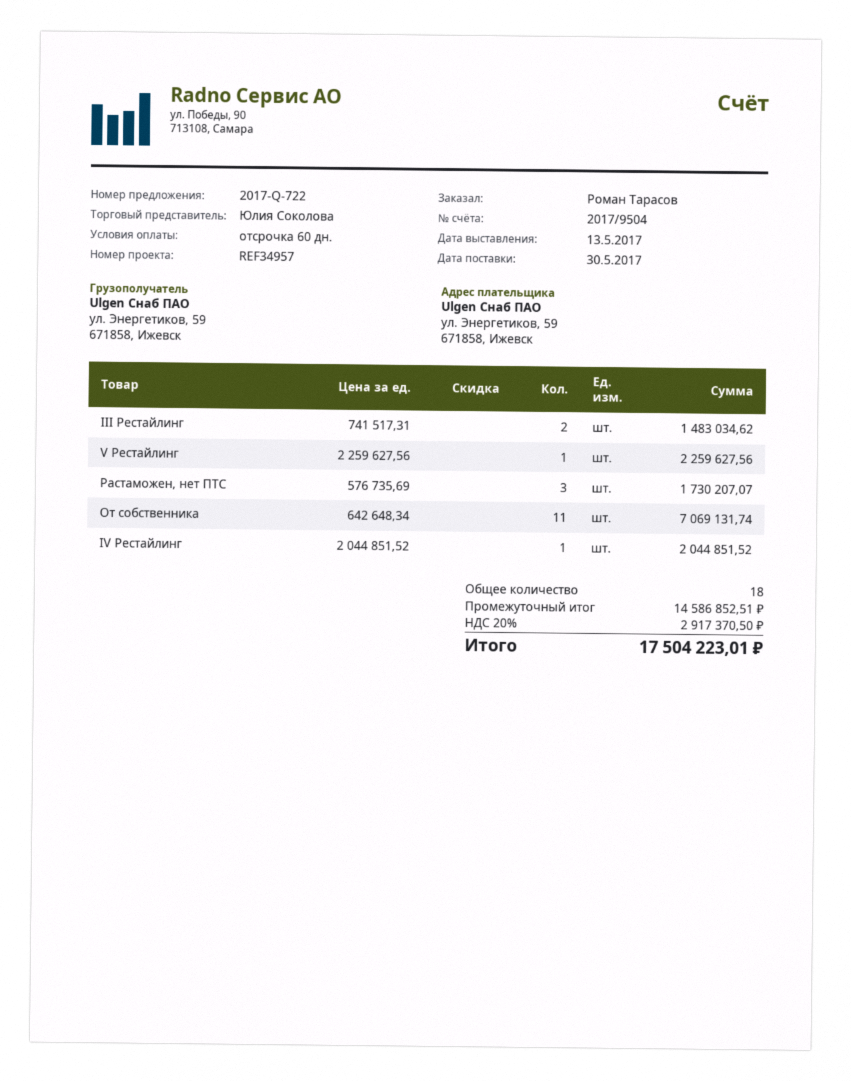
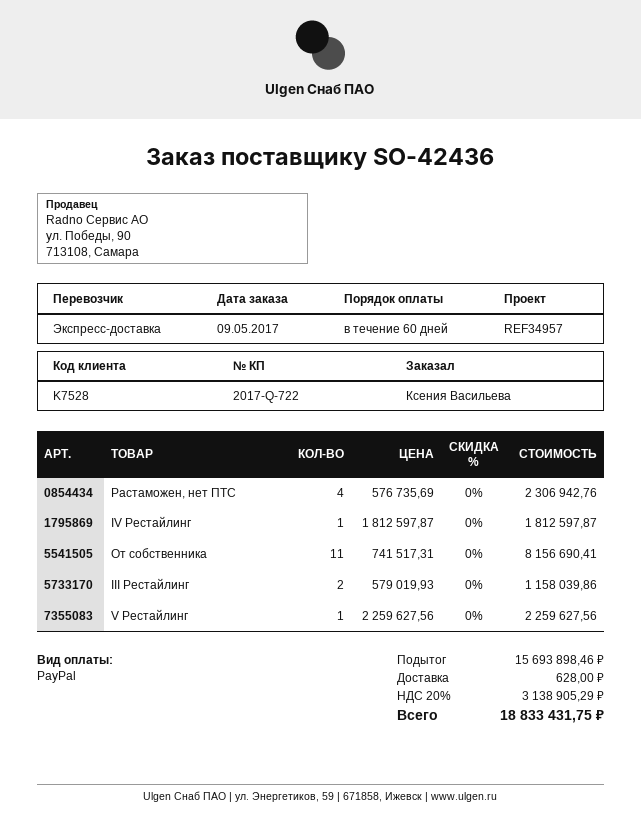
ordered by: Роман Тарасов -> Ксения Васильева
III Рестайлинг: 2 x 741517.31 = 1483034.62 -> 2 x 579019.93 = 1158039.86
Растаможен, нет ПТС: 3 x 576735.69 = 1730207.07 -> 4 x 576735.69 = 2306942.76
От собственника: 11 x 642648.34 = 7069131.74 -> 11 x 741517.31 = 8156690.41
IV Рестайлинг: 1 x 2044851.52 = 2044851.52 -> 1 x 1812597.87 = 1812597.87
subtotal: 14586852.51 -> 15693898.46
shipping: none -> 628.00
tax: 20% = 2917370.50 -> 20% = 3138905.29
total: 17504223.01 -> 18833431.75

